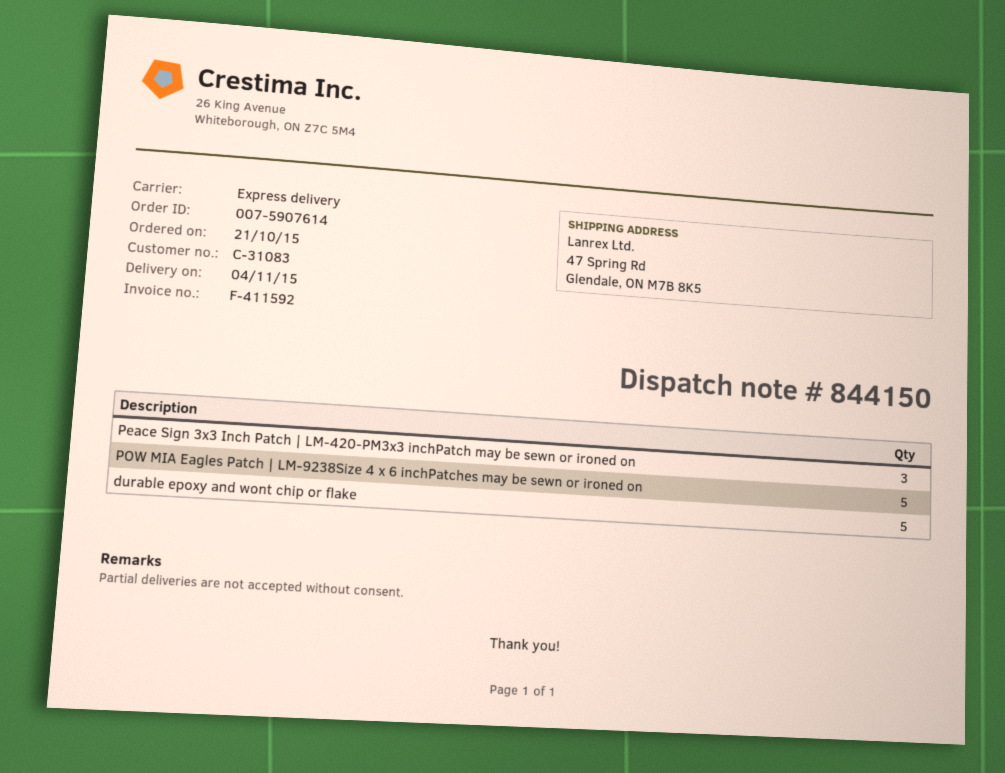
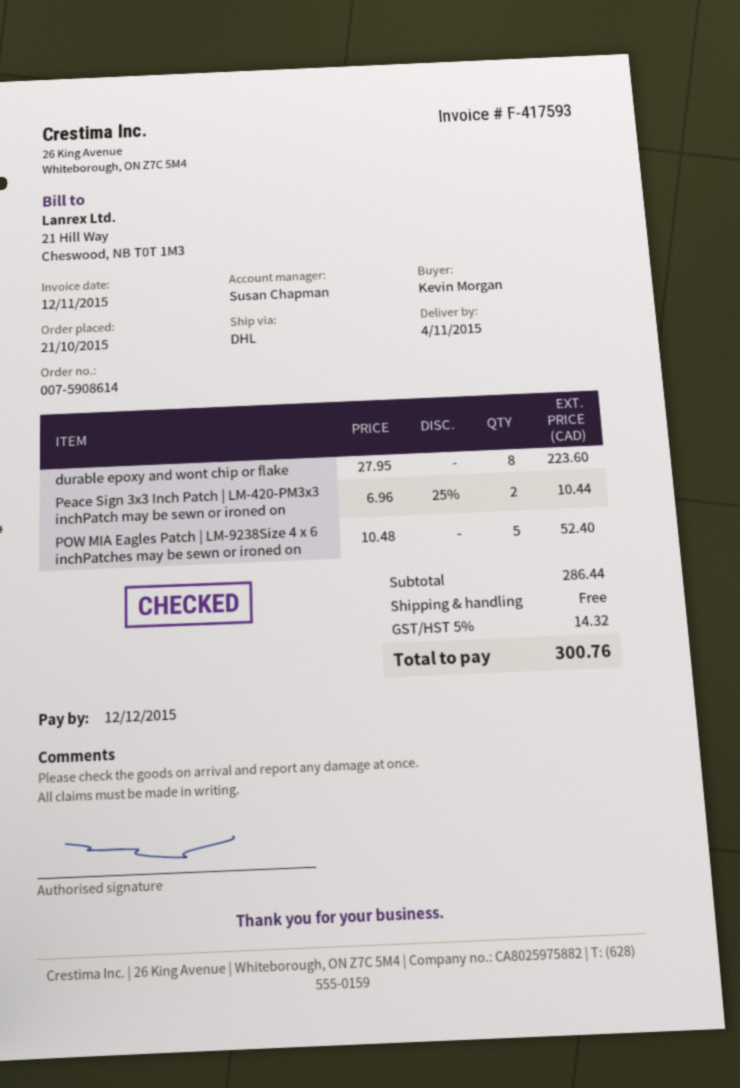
order number: 007-5907614 -> 007-5908614
invoice number: F-411592 -> F-417593
shipping method: express -> DHL
Peace Sign 3x3 Inch Patch | LM-420-PM3x3 inchPatch may be sewn or ironed on: 3 -> 2
durable epoxy and wont chip or flake: 5 -> 8

